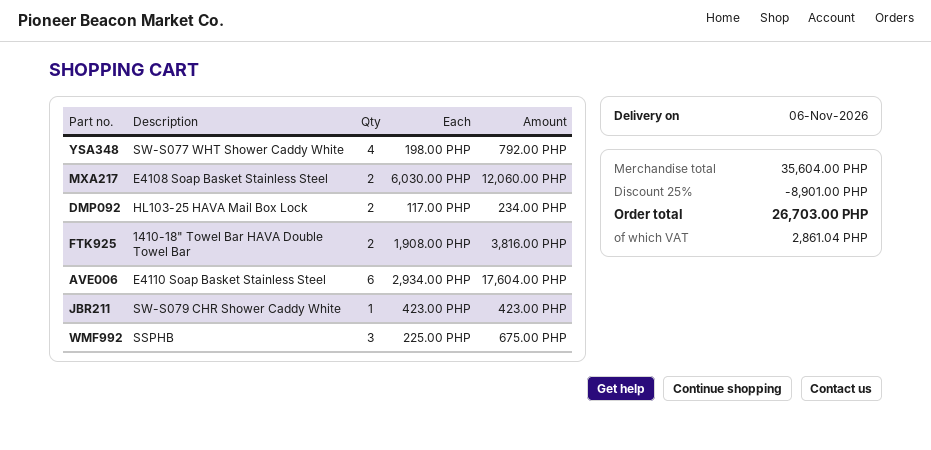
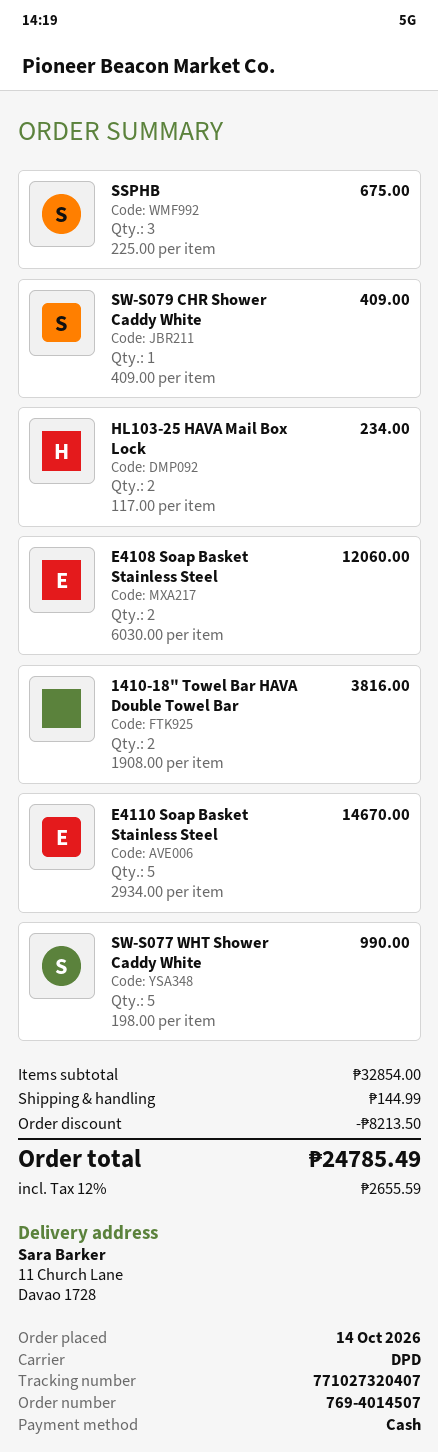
SW-S077 WHT Shower Caddy White: 4 x 198.00 = 792.00 -> 5 x 198.00 = 990.00
E4110 Soap Basket Stainless Steel: 6 x 2934.00 = 17604.00 -> 5 x 2934.00 = 14670.00
SW-S079 CHR Shower Caddy White: 1 x 423.00 = 423.00 -> 1 x 409.00 = 409.00
subtotal: 35604.00 -> 32854.00
discount: 8901.00 -> 8213.50
shipping: none -> 144.99
tax: 2861.04 -> 2655.59
total: 26703.00 -> 24785.49

